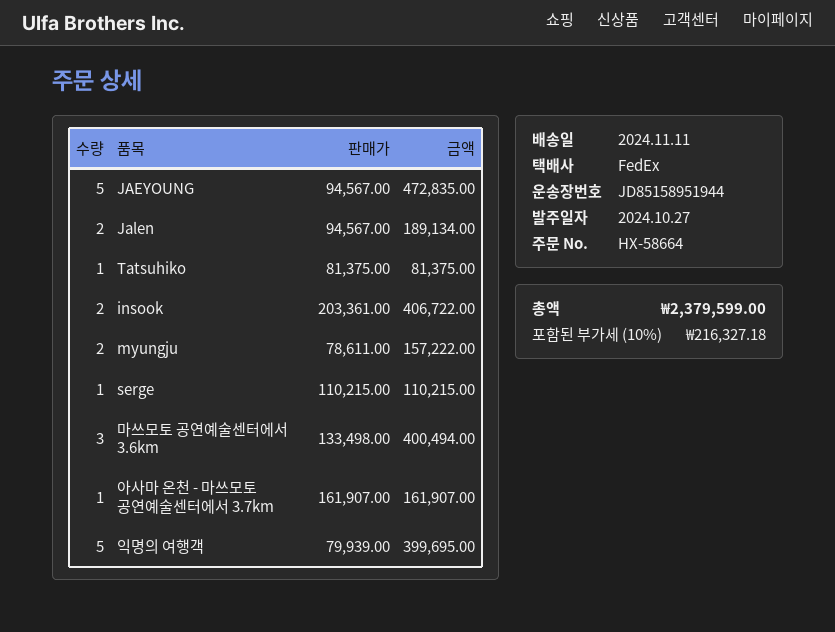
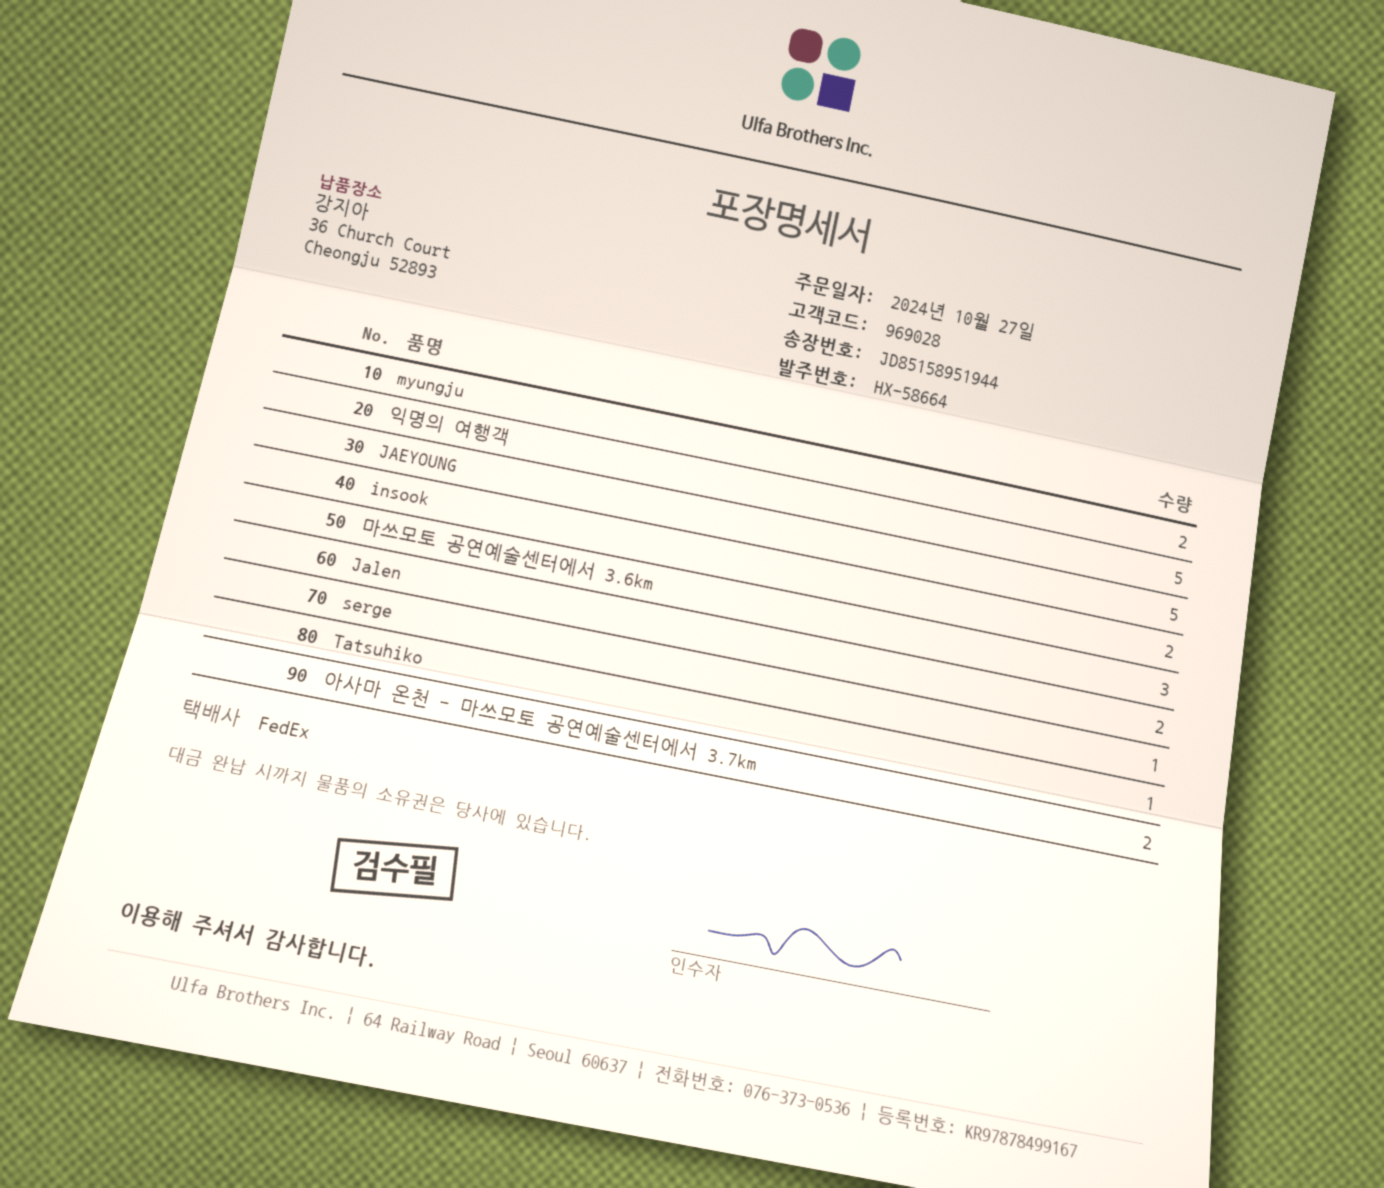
아사마 온천 - 마쓰모토 공연예술센터에서 3.7km: 1 -> 2

